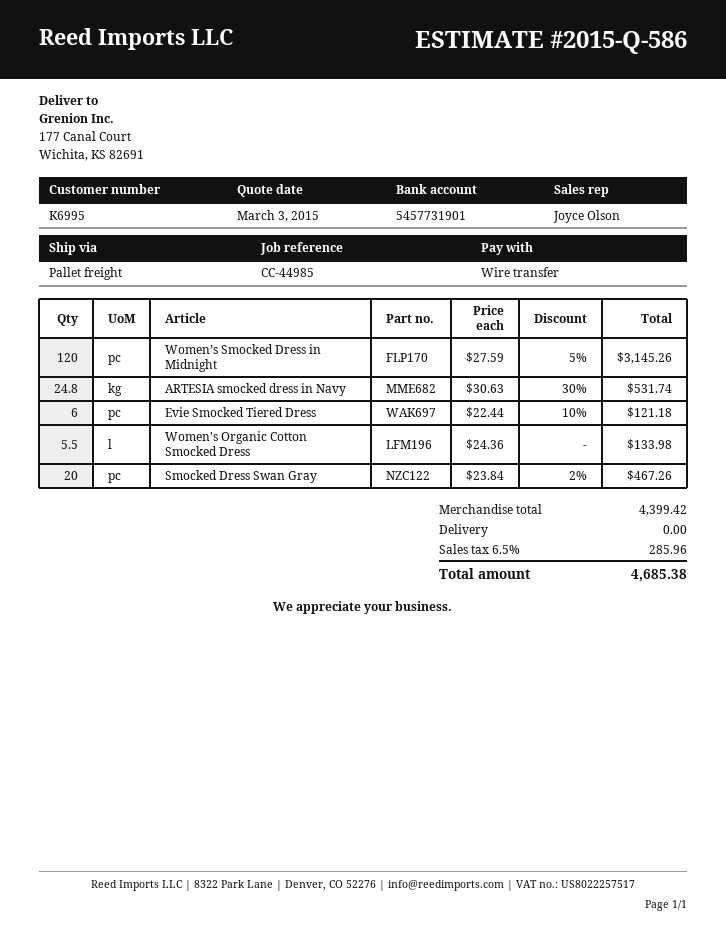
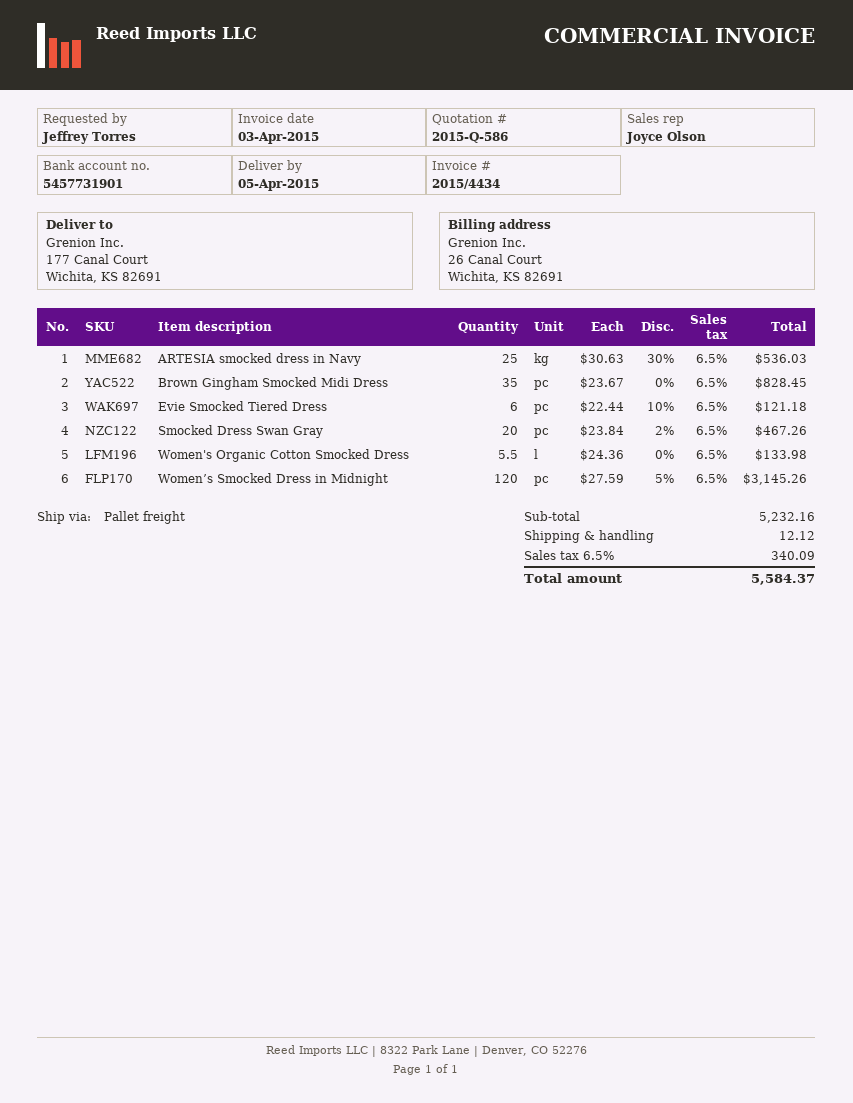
ARTESIA smocked dress in Navy: 24.8 x 30.63 - 30% = 531.74 -> 25 x 30.63 - 30% = 536.03
Brown Gingham Smocked Midi Dress: none -> 35 x 23.67 = 828.45
subtotal: 4399.42 -> 5232.16
shipping: 0.00 -> 12.12
tax: 6.5% = 285.96 -> 6.5% = 340.09
total: 4685.38 -> 5584.37

